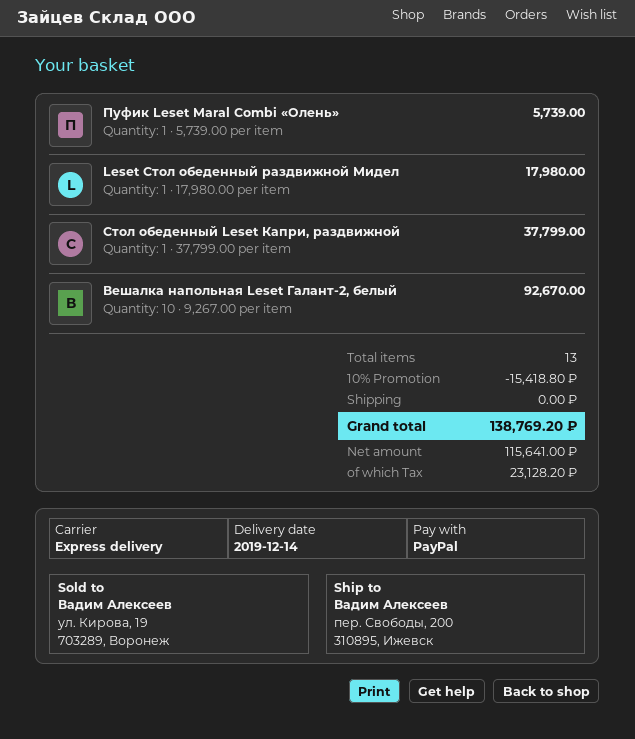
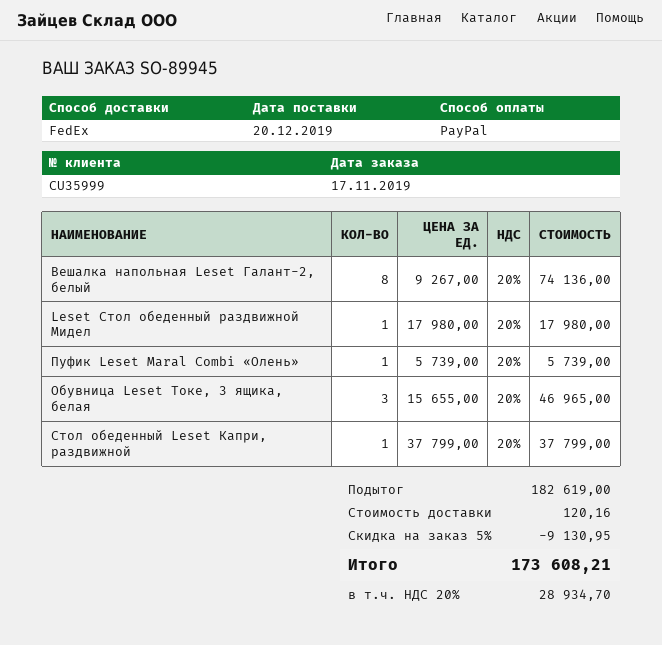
delivery date: 2019-12-14 -> 2019-12-20
shipping method: express -> FedEx
Вешалка напольная Leset Галант-2, белый: 10 x 9267.00 = 92670.00 -> 8 x 9267.00 = 74136.00
Обувница Leset Токе, 3 ящика, белая: none -> 3 x 15655.00 = 46965.00
discount: 10% = 15418.80 -> 5% = 9130.95
shipping: 0.00 -> 120.16
tax: 23128.20 -> 28934.70
total: 138769.20 -> 173608.21

